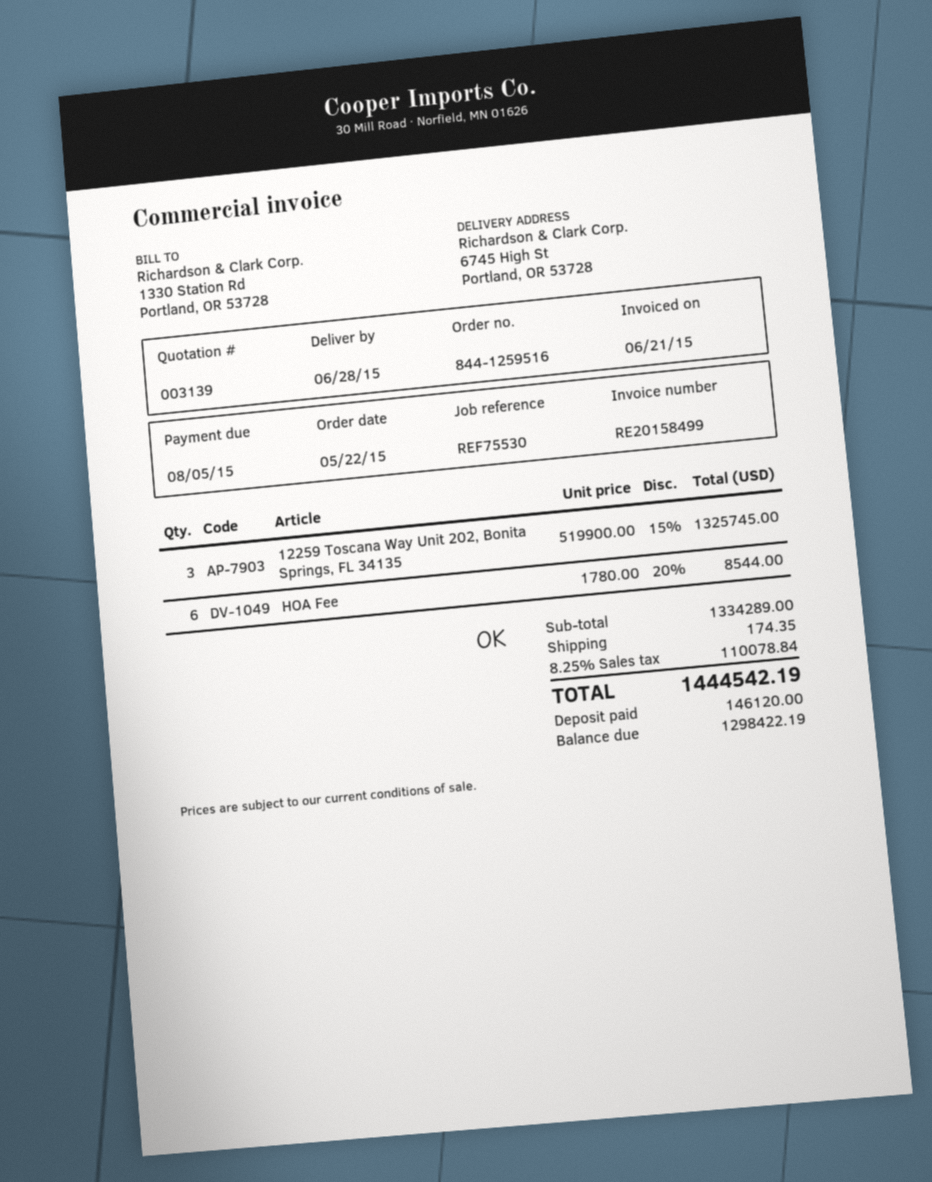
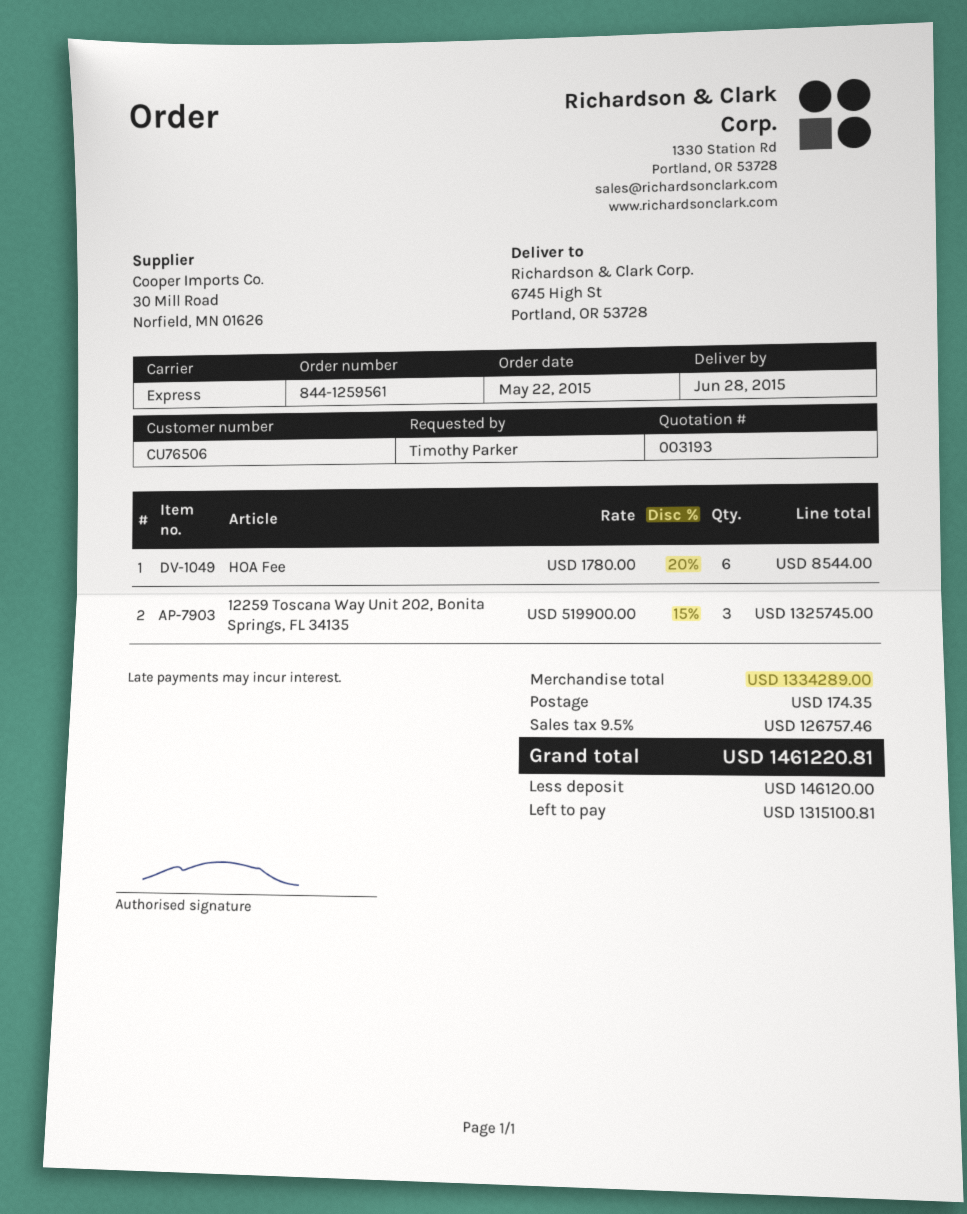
quote number: 003139 -> 003193
order number: 844-1259516 -> 844-1259561
tax: 8.25% = 110078.84 -> 9.5% = 126757.46
total: 1444542.19 -> 1461220.81
balance: 1298422.19 -> 1315100.81

